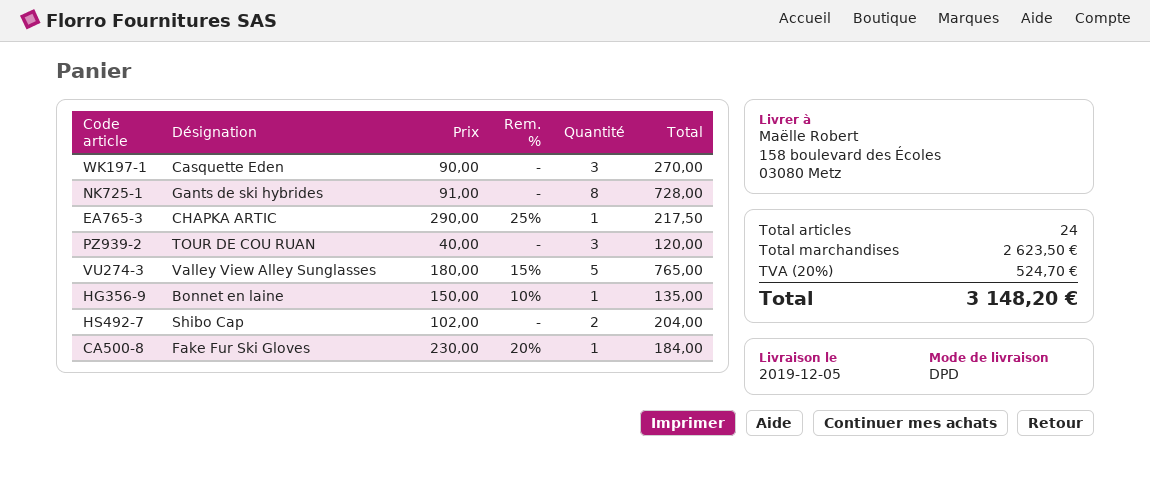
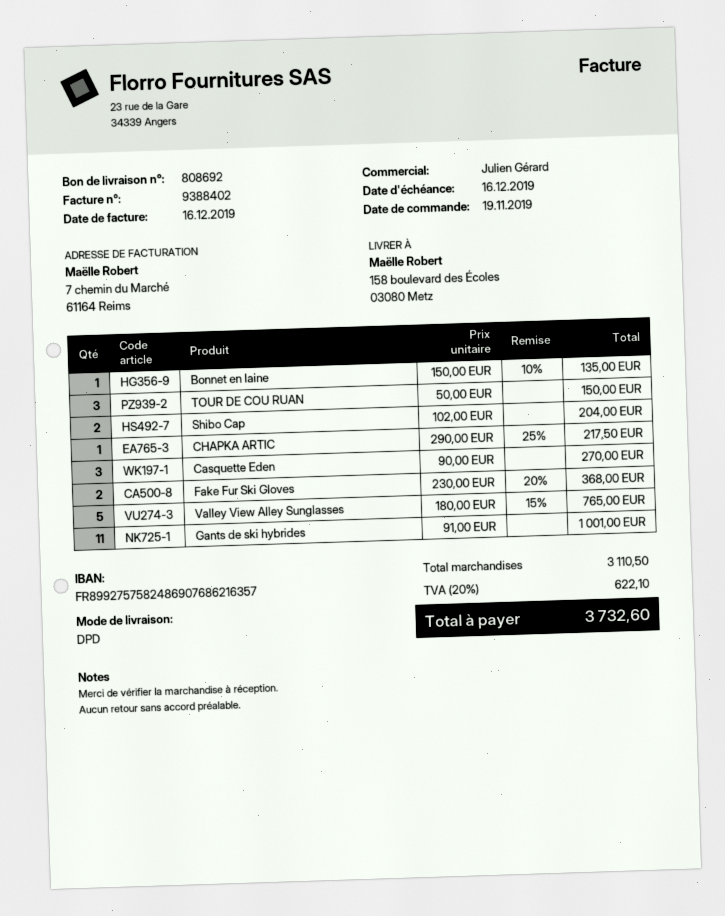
Gants de ski hybrides: 8 x 91.00 = 728.00 -> 11 x 91.00 = 1001.00
TOUR DE COU RUAN: 3 x 40.00 = 120.00 -> 3 x 50.00 = 150.00
Fake Fur Ski Gloves: 1 x 230.00 - 20% = 184.00 -> 2 x 230.00 - 20% = 368.00
subtotal: 2623.50 -> 3110.50
tax: 20% = 524.70 -> 20% = 622.10
total: 3148.20 -> 3732.60

